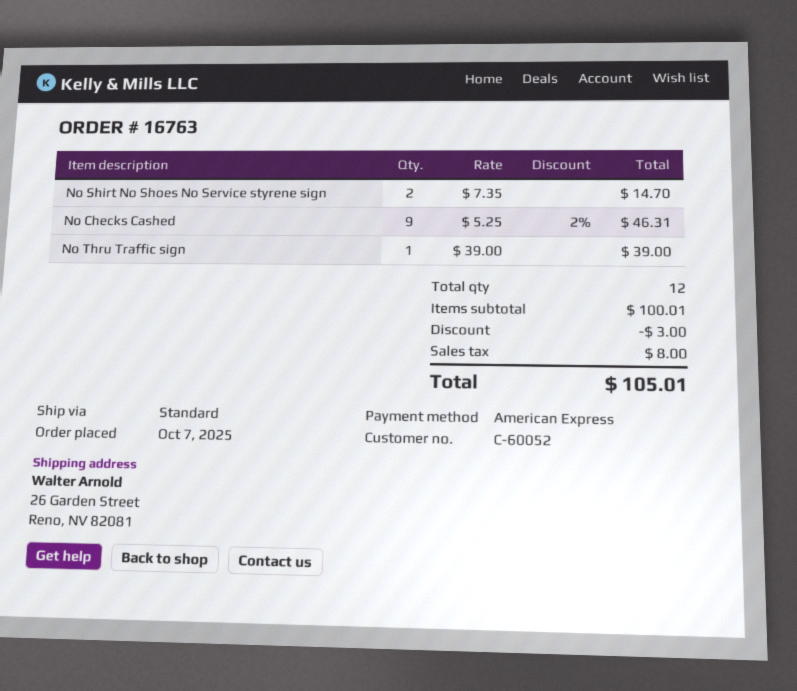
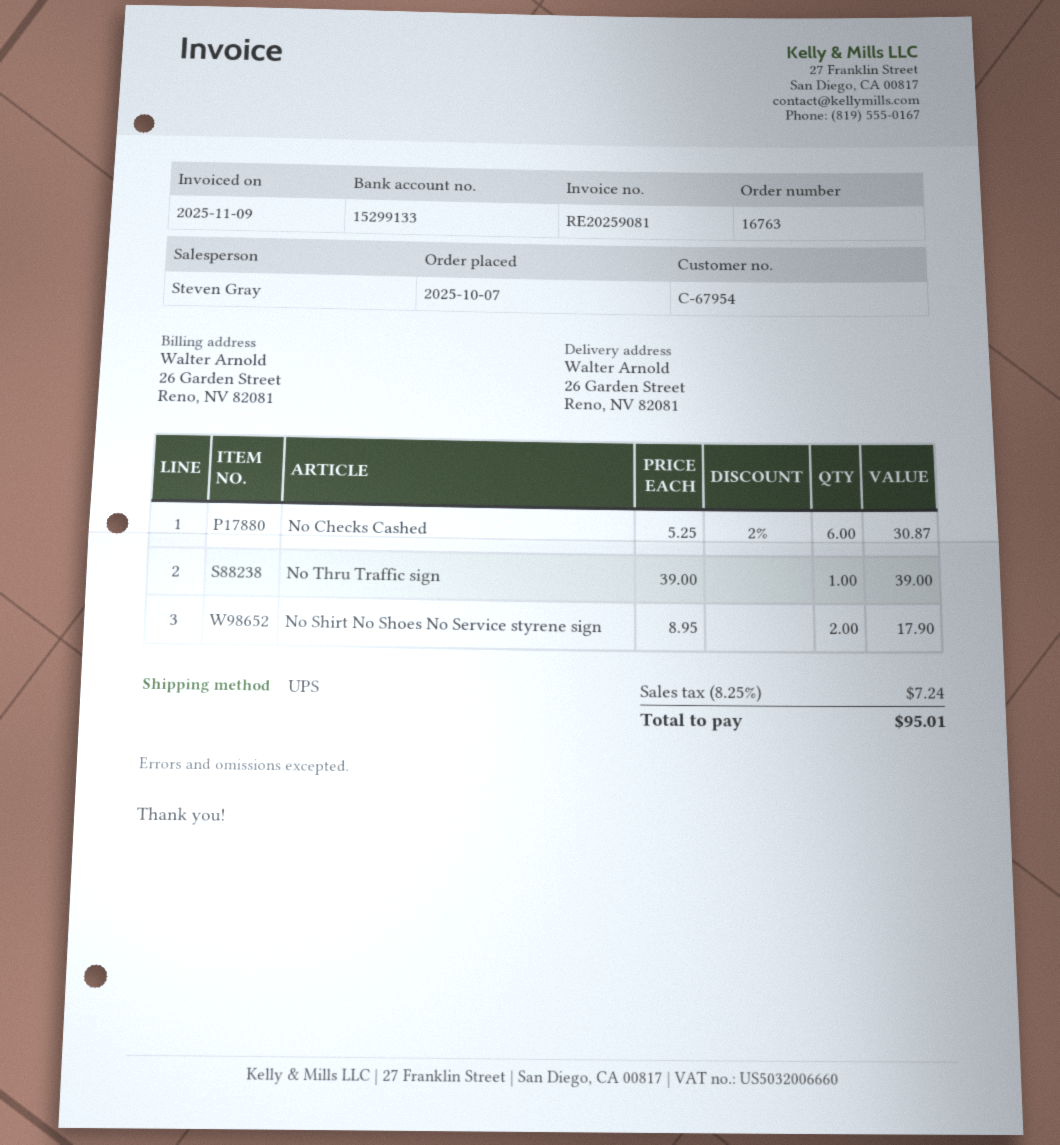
customer number: C-60052 -> C-67954
shipping method: standard -> UPS
No Shirt No Shoes No Service styrene sign: 2 x 7.35 = 14.70 -> 2 x 8.95 = 17.90
No Checks Cashed: 9 x 5.25 - 2% = 46.31 -> 6 x 5.25 - 2% = 30.87
discount: 3.00 -> none
tax: 8.00 -> 7.24
total: 105.01 -> 95.01

